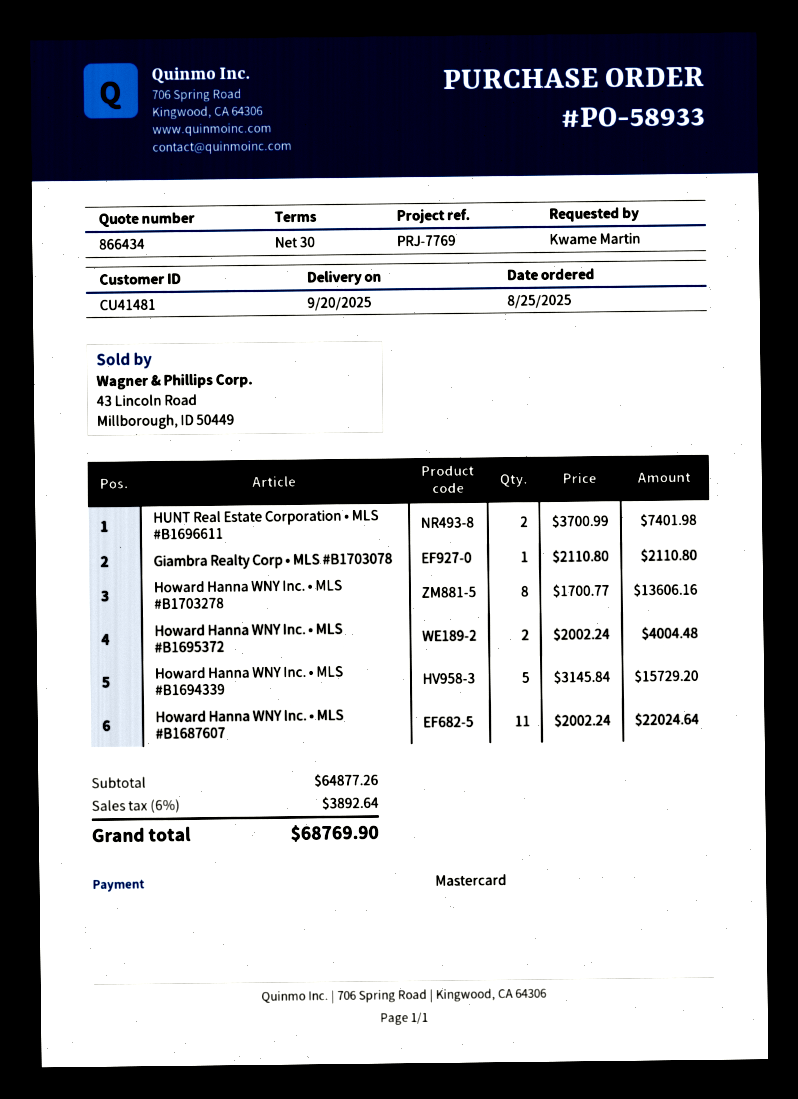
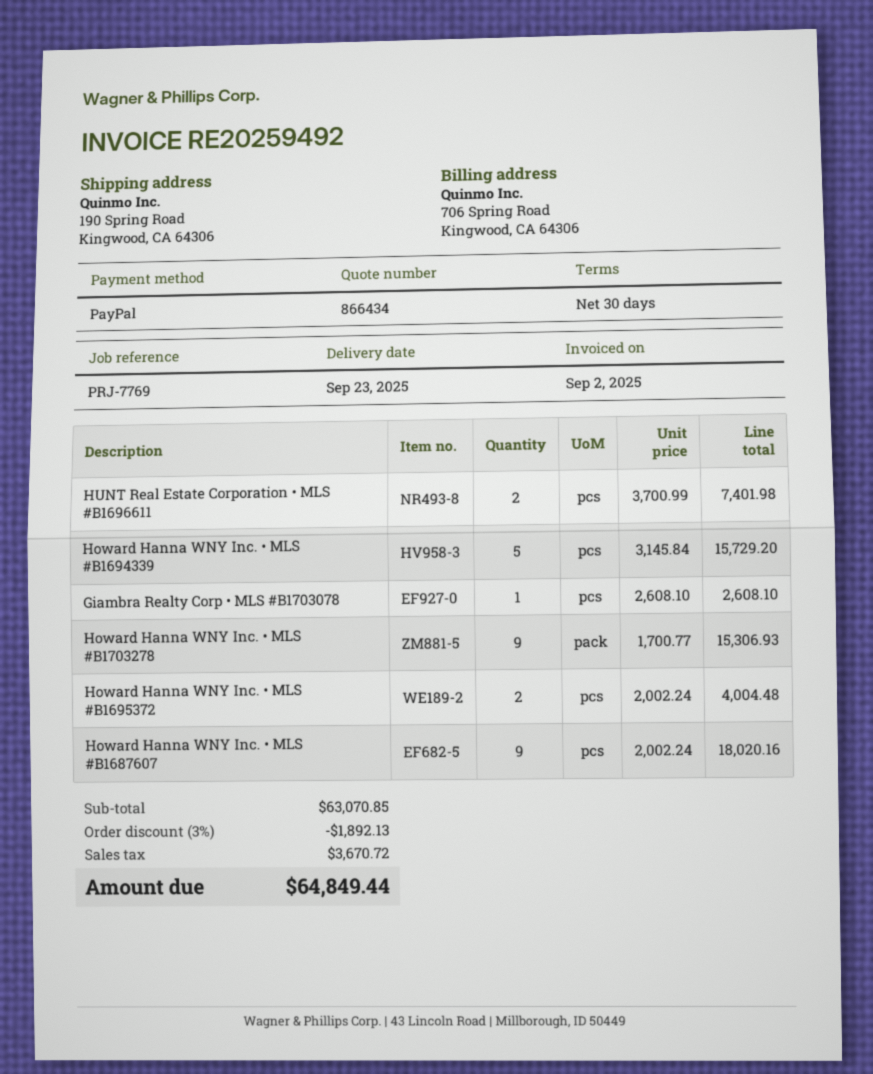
delivery date: 2025-09-20 -> 2025-09-23
payment method: Mastercard -> PayPal
Giambra Realty Corp • MLS #B1703078: 1 x 2110.80 = 2110.80 -> 1 x 2608.10 = 2608.10
Howard Hanna WNY Inc. • MLS #B1703278: 8 x 1700.77 = 13606.16 -> 9 x 1700.77 = 15306.93
Howard Hanna WNY Inc. • MLS #B1687607: 11 x 2002.24 = 22024.64 -> 9 x 2002.24 = 18020.16
subtotal: 64877.26 -> 63070.85
discount: none -> 3% = 1892.13
tax: 3892.64 -> 3670.72
total: 68769.90 -> 64849.44

